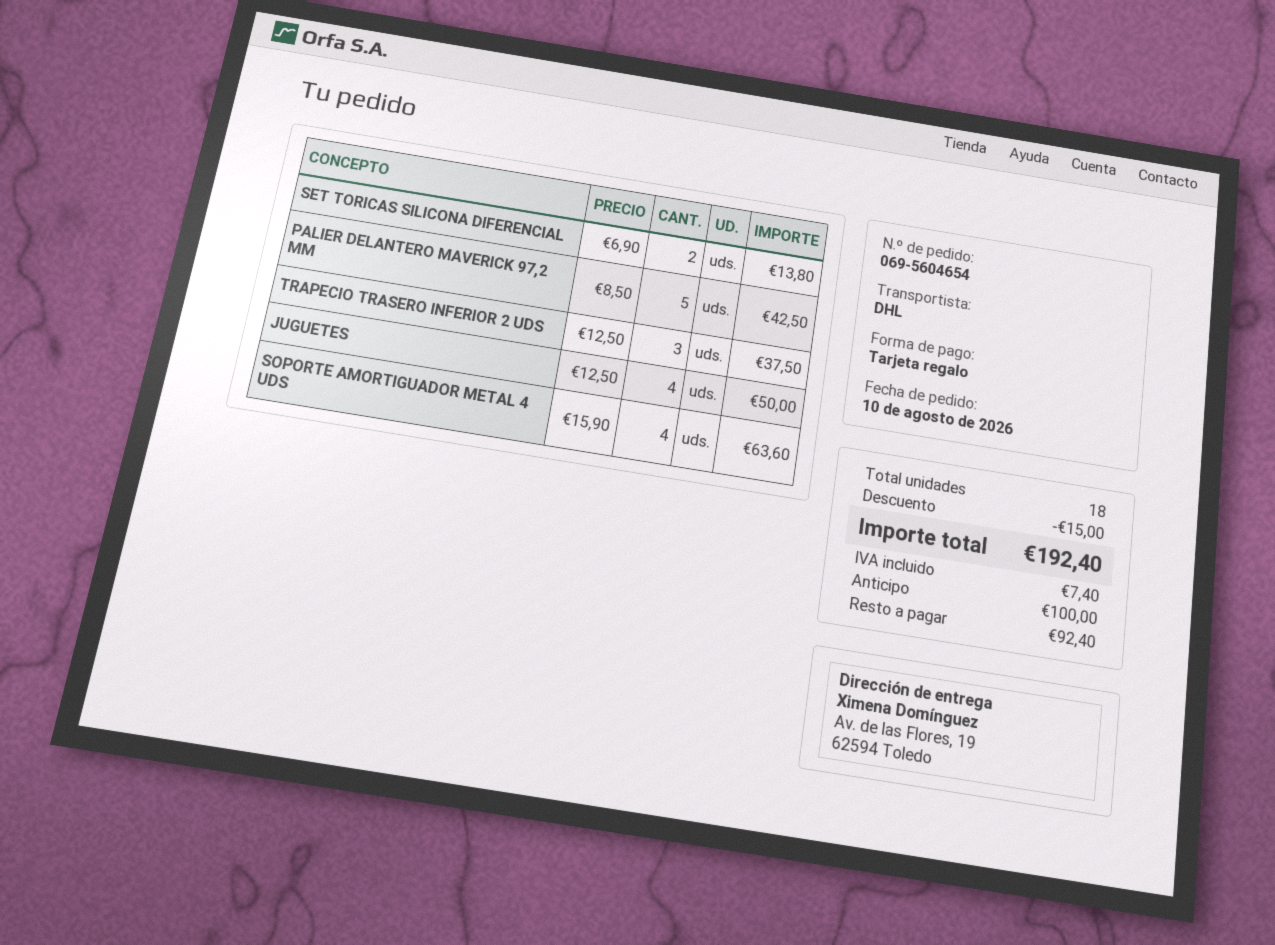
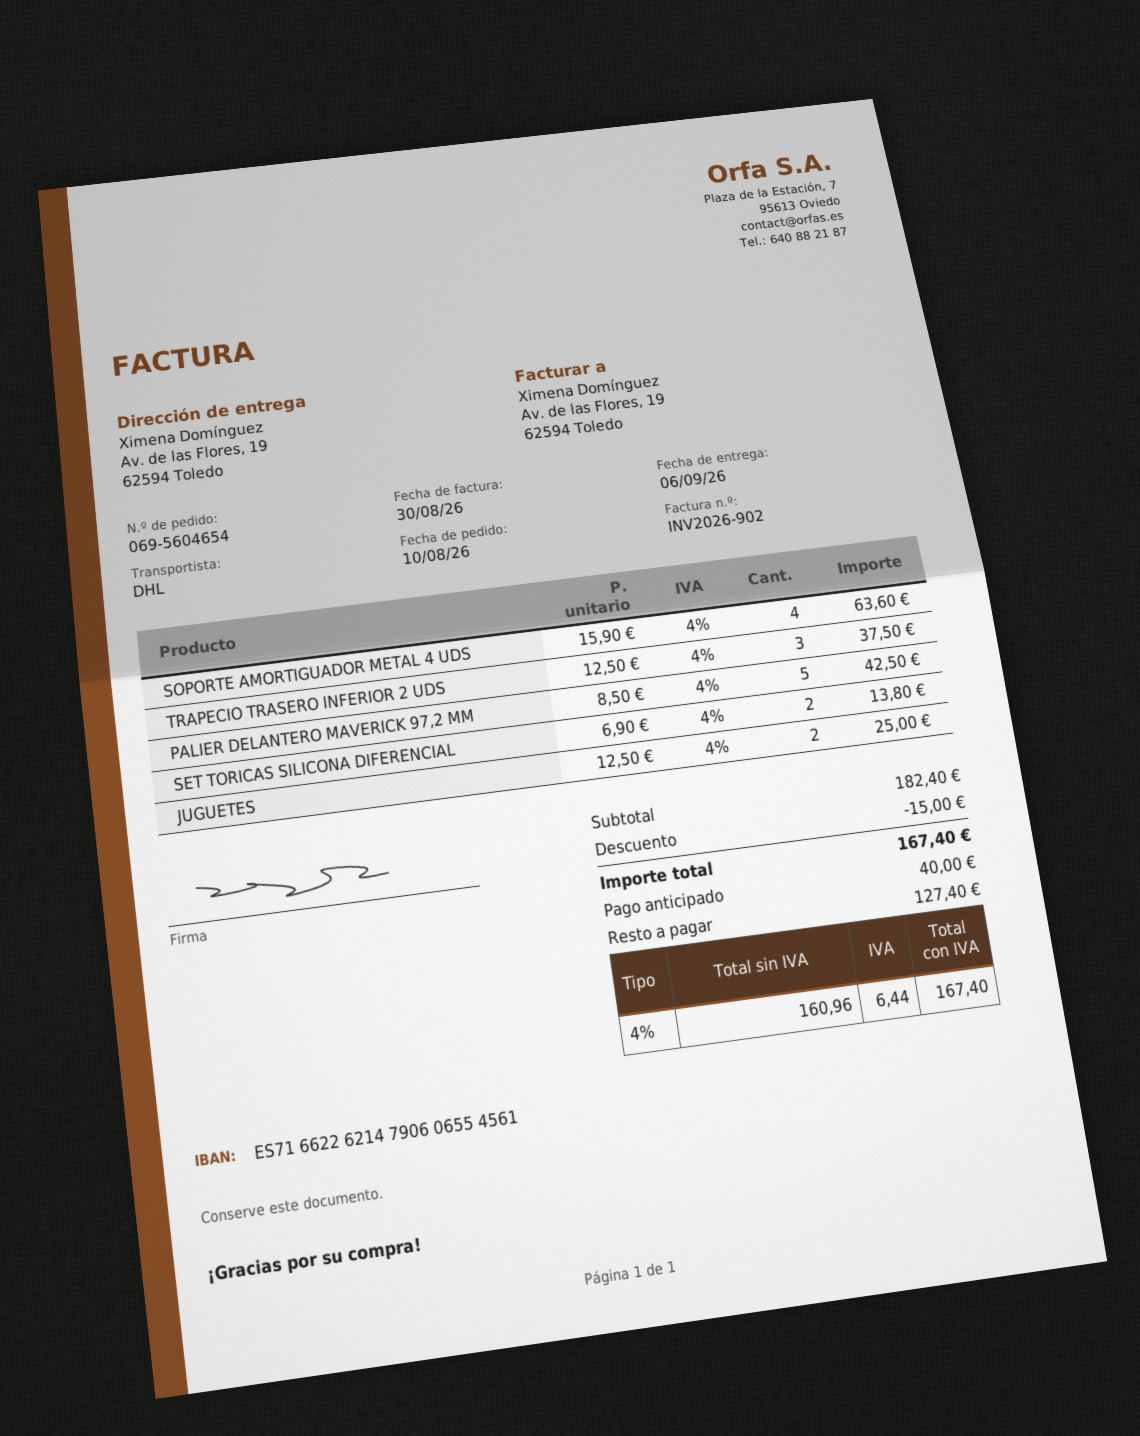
JUGUETES: 4 x 12.50 = 50.00 -> 2 x 12.50 = 25.00
tax: 7.40 -> 6.44
total: 192.40 -> 167.40
deposit: 100.00 -> 40.00
balance: 92.40 -> 127.40

